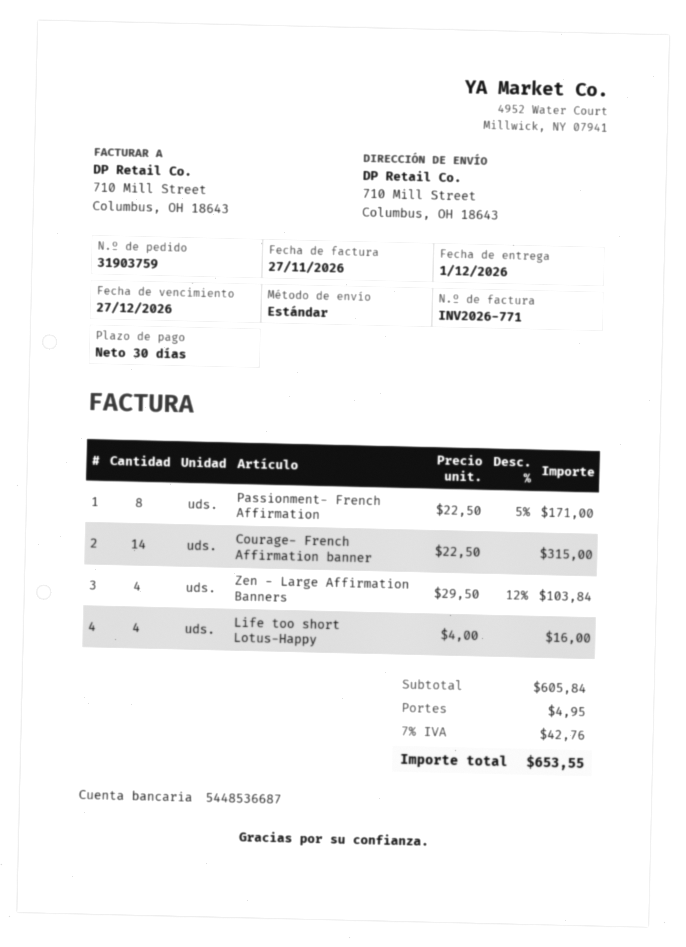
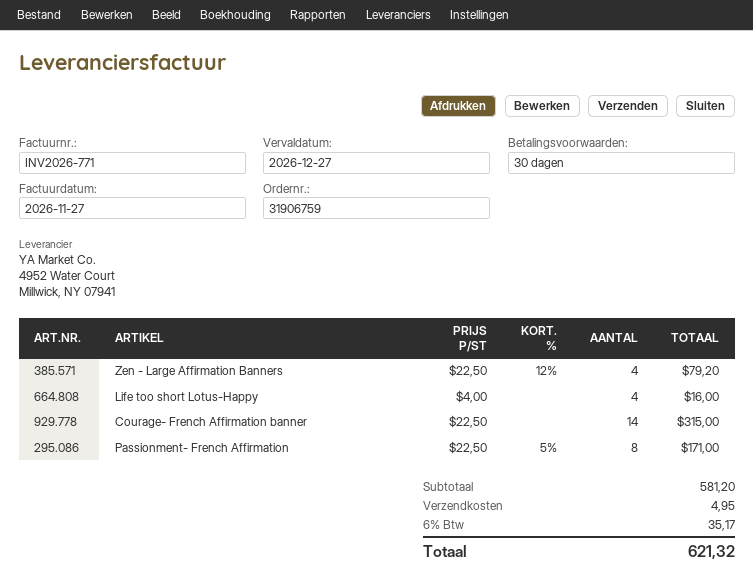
order number: 31903759 -> 31906759
Zen - Large Affirmation Banners: 4 x 29.50 - 12% = 103.84 -> 4 x 22.50 - 12% = 79.20
subtotal: 605.84 -> 581.20
tax: 7% = 42.76 -> 6% = 35.17
total: 653.55 -> 621.32

